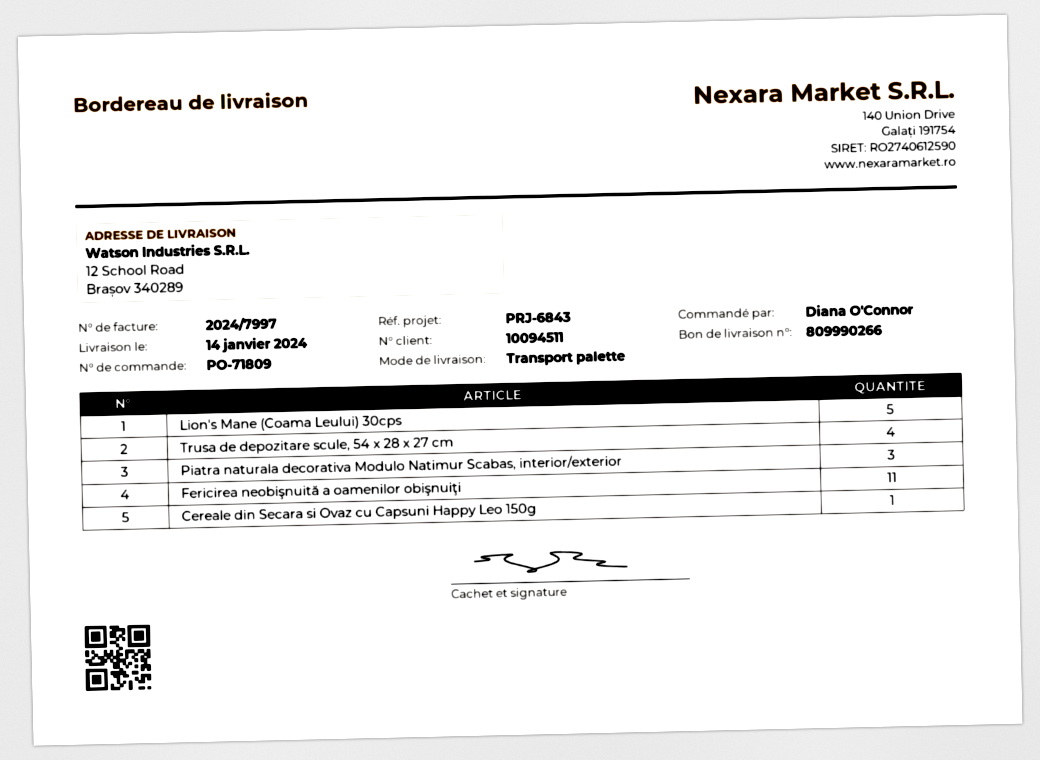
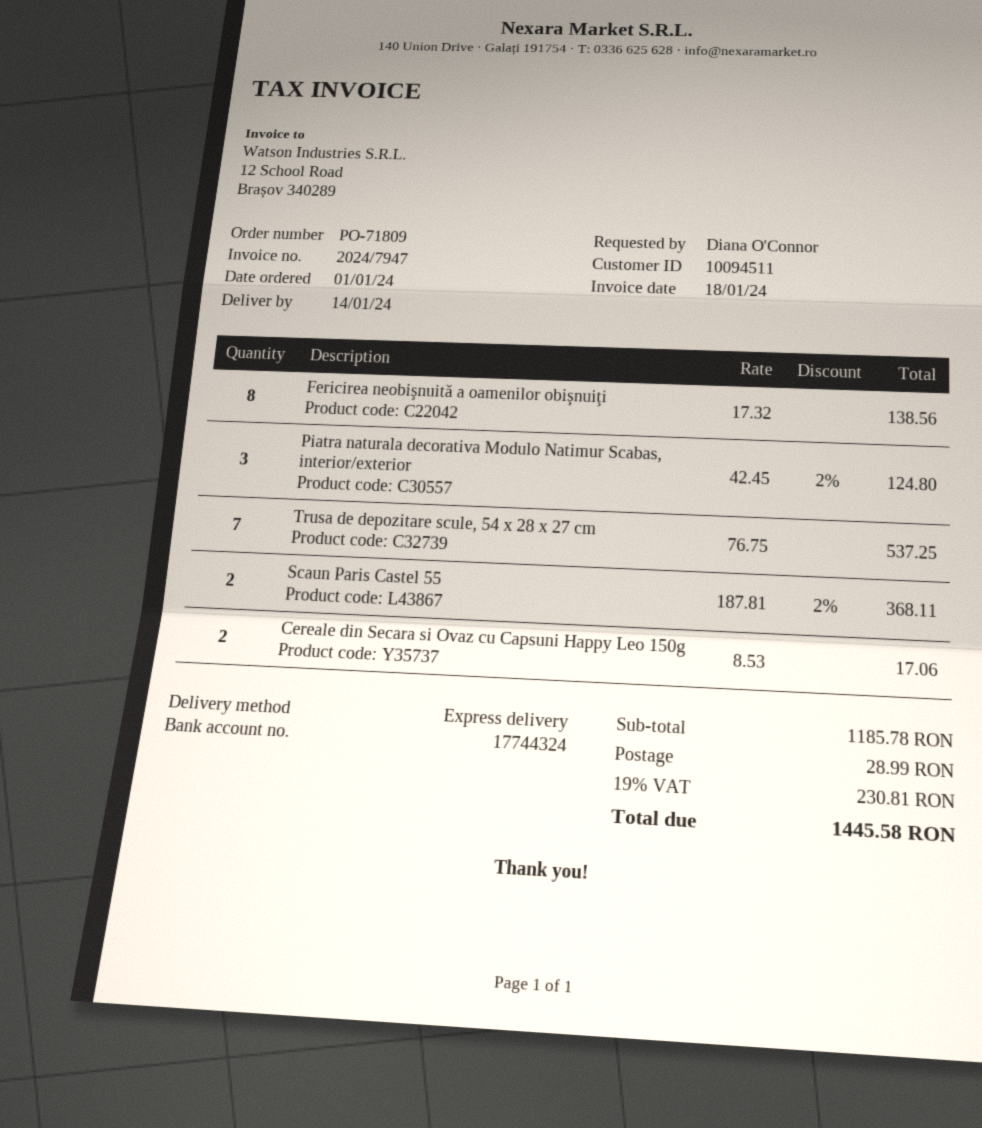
invoice number: 2024/7997 -> 2024/7947
shipping method: pallet freight -> express
Lion's Mane (Coama Leului) 30cps: 5 -> none
Trusa de depozitare scule, 54 x 28 x 27 cm: 4 -> 7
Fericirea neobişnuită a oamenilor obişnuiţi: 11 -> 8
Cereale din Secara si Ovaz cu Capsuni Happy Leo 150g: 1 -> 2
Scaun Paris Castel 55: none -> 2

